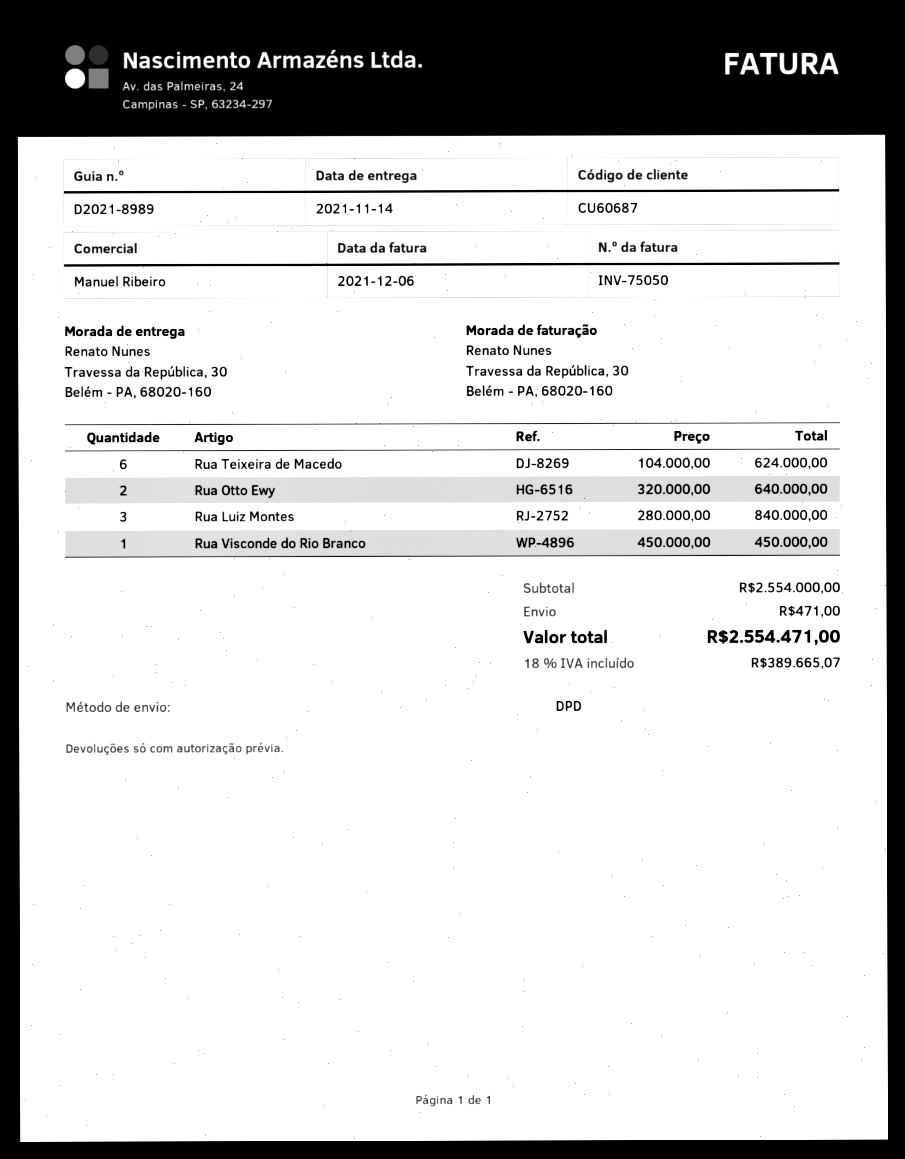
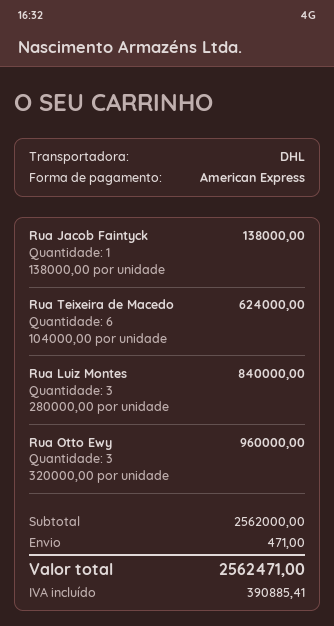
shipping method: DPD -> DHL
Rua Otto Ewy: 2 x 320000.00 = 640000.00 -> 3 x 320000.00 = 960000.00
Rua Visconde do Rio Branco: 1 x 450000.00 = 450000.00 -> none
Rua Jacob Faintyck: none -> 1 x 138000.00 = 138000.00
subtotal: 2554000.00 -> 2562000.00
tax: 389665.07 -> 390885.41
total: 2554471.00 -> 2562471.00

